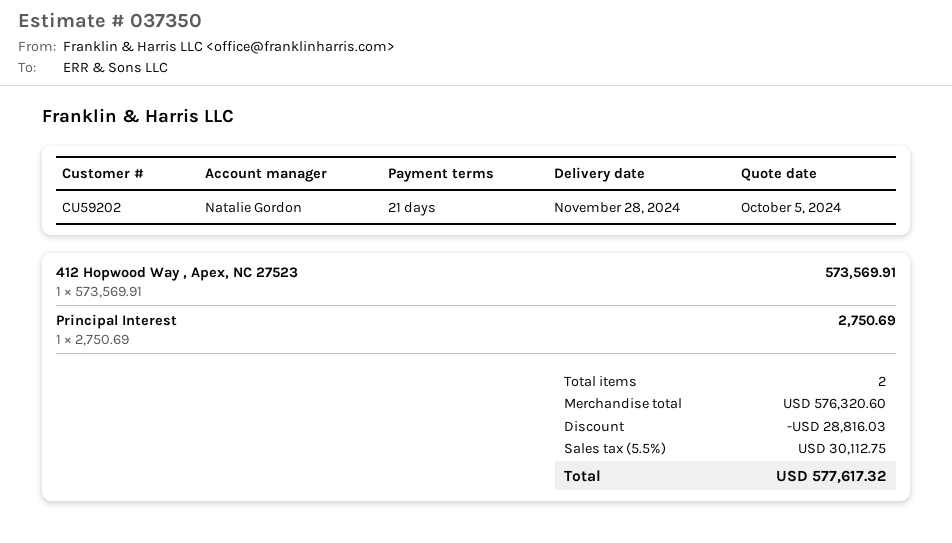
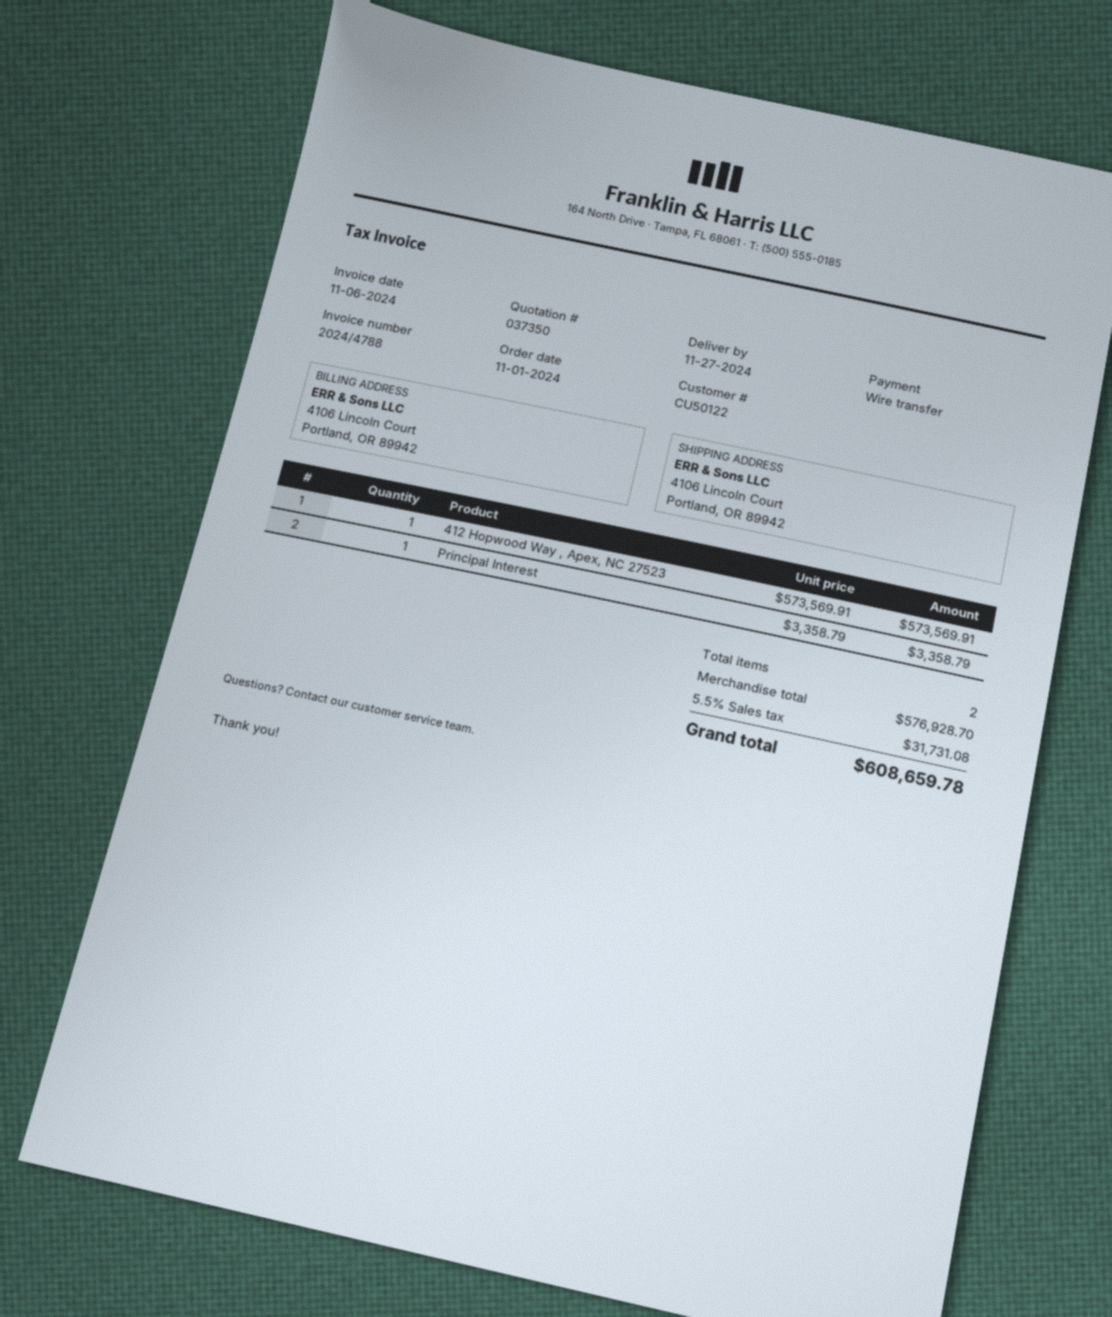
delivery date: 2024-11-28 -> 2024-11-27
customer number: CU59202 -> CU50122
Principal Interest: 1 x 2750.69 = 2750.69 -> 1 x 3358.79 = 3358.79
subtotal: 576320.60 -> 576928.70
discount: 28816.03 -> none
tax: 5.5% = 30112.75 -> 5.5% = 31731.08
total: 577617.32 -> 608659.78

